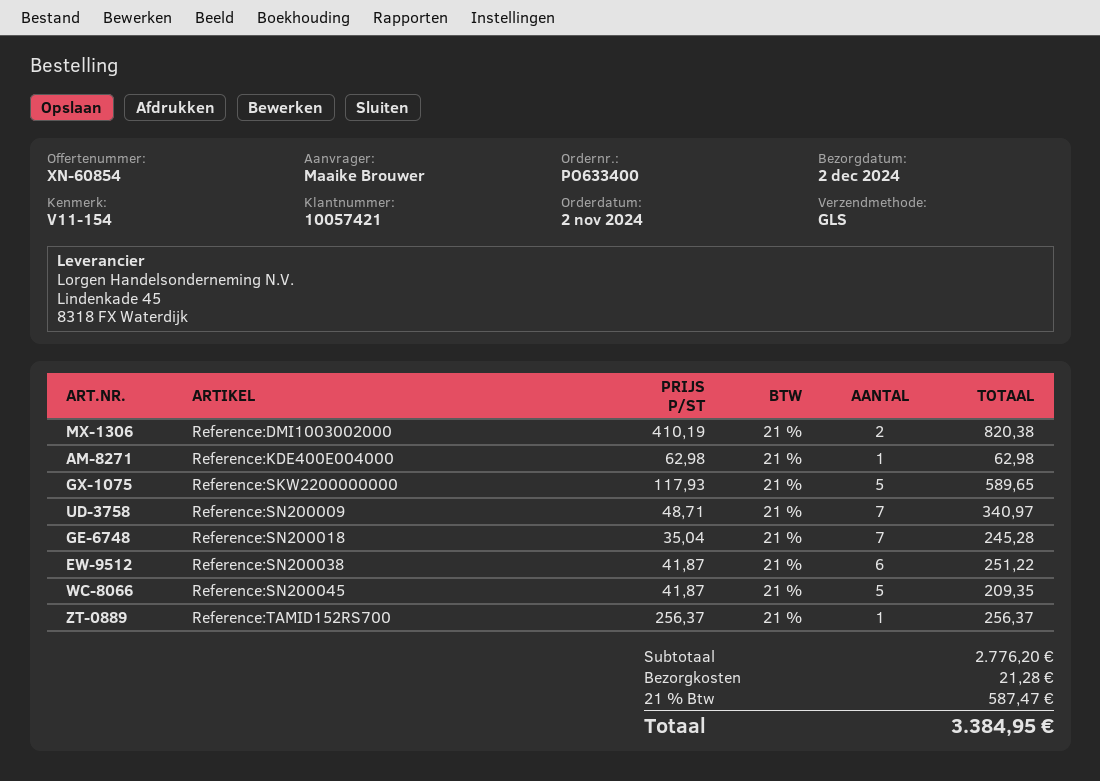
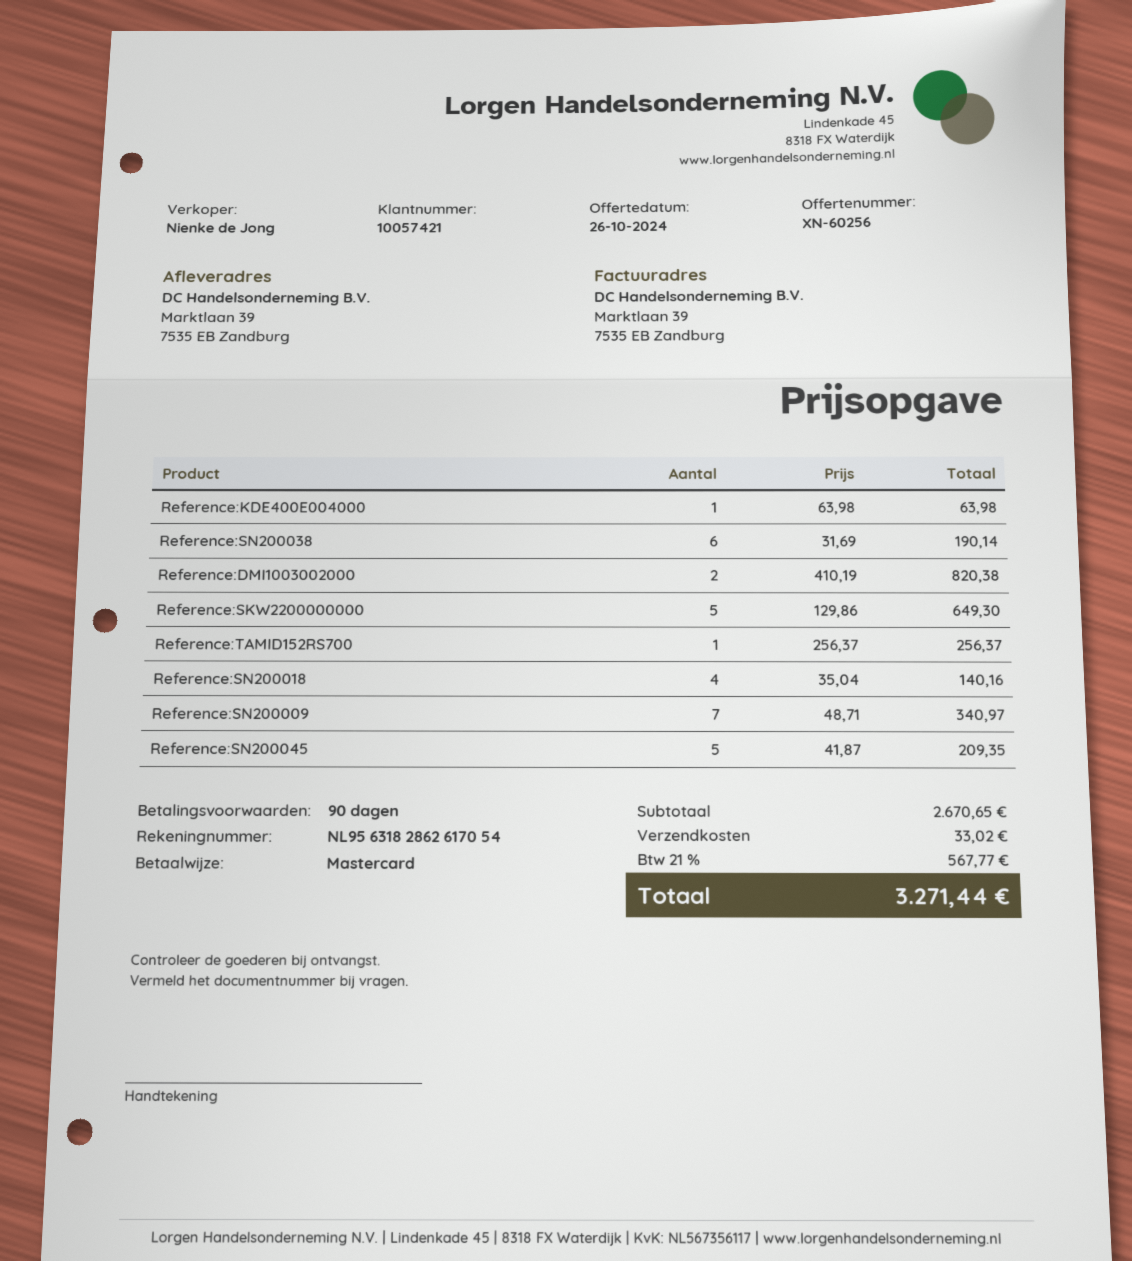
quote number: XN-60854 -> XN-60256
Reference:KDE400E004000: 1 x 62.98 = 62.98 -> 1 x 63.98 = 63.98
Reference:SKW2200000000: 5 x 117.93 = 589.65 -> 5 x 129.86 = 649.30
Reference:SN200018: 7 x 35.04 = 245.28 -> 4 x 35.04 = 140.16
Reference:SN200038: 6 x 41.87 = 251.22 -> 6 x 31.69 = 190.14
subtotal: 2776.20 -> 2670.65
shipping: 21.28 -> 33.02
tax: 21% = 587.47 -> 21% = 567.77
total: 3384.95 -> 3271.44

